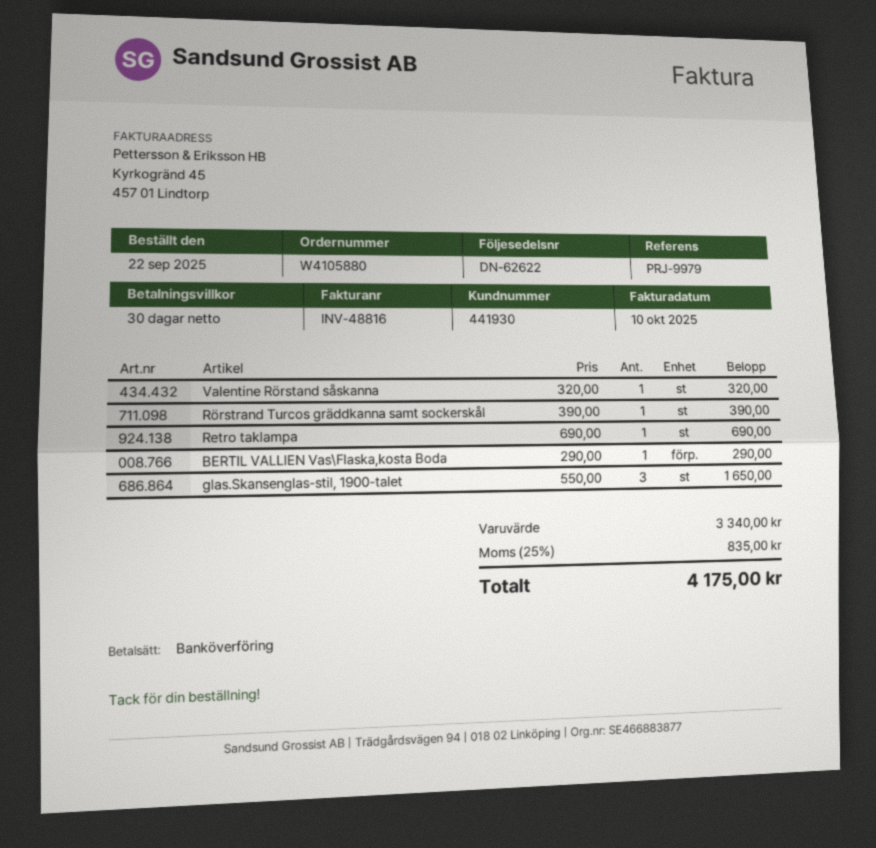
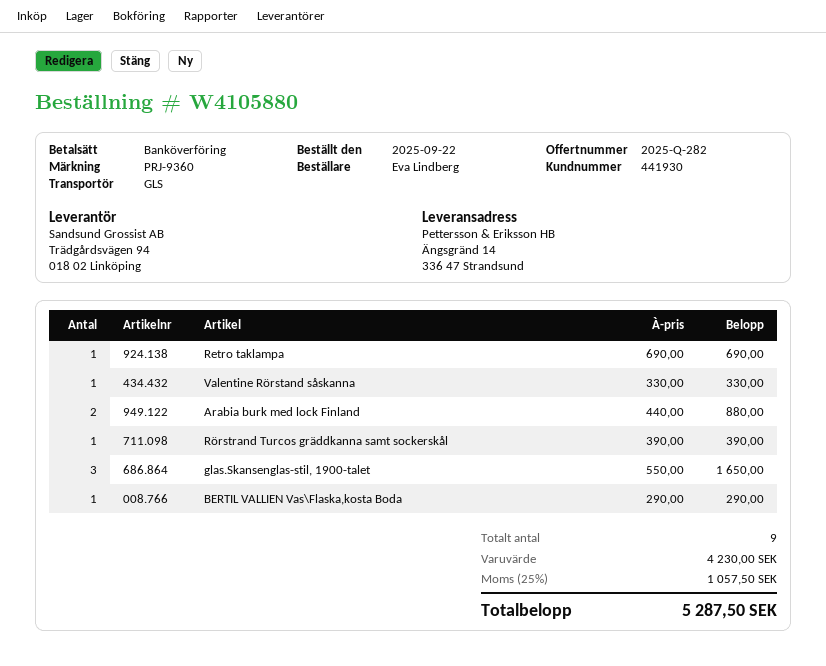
reference: PRJ-9979 -> PRJ-9360
Valentine Rörstand såskanna: 1 x 320.00 = 320.00 -> 1 x 330.00 = 330.00
Arabia burk med lock Finland: none -> 2 x 440.00 = 880.00
subtotal: 3340.00 -> 4230.00
tax: 25% = 835.00 -> 25% = 1057.50
total: 4175.00 -> 5287.50

